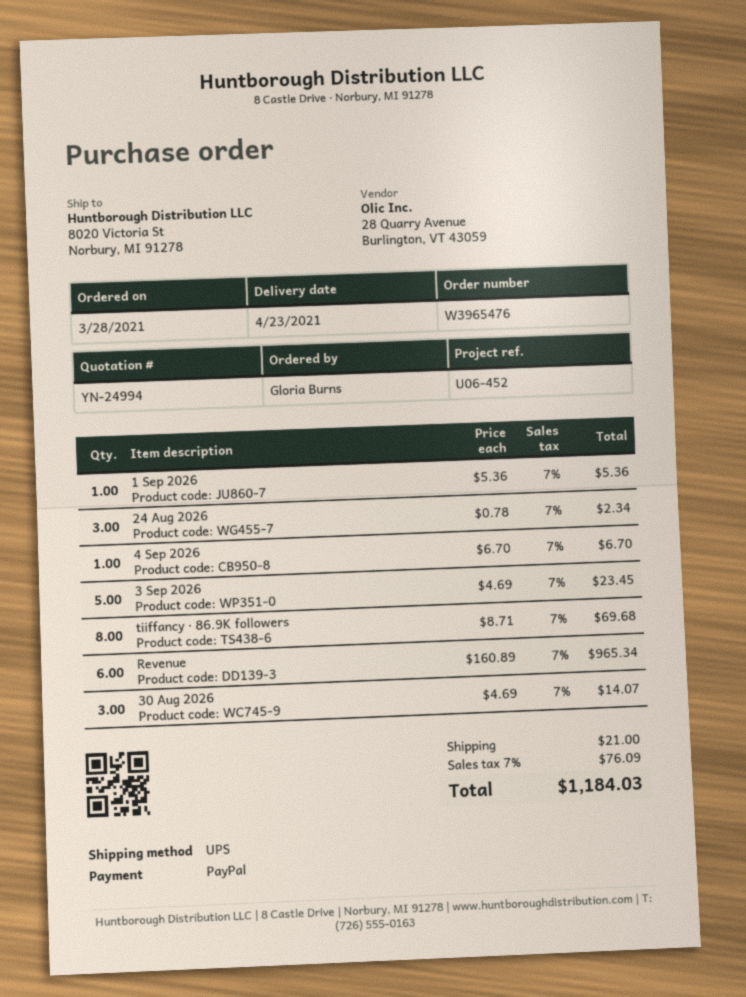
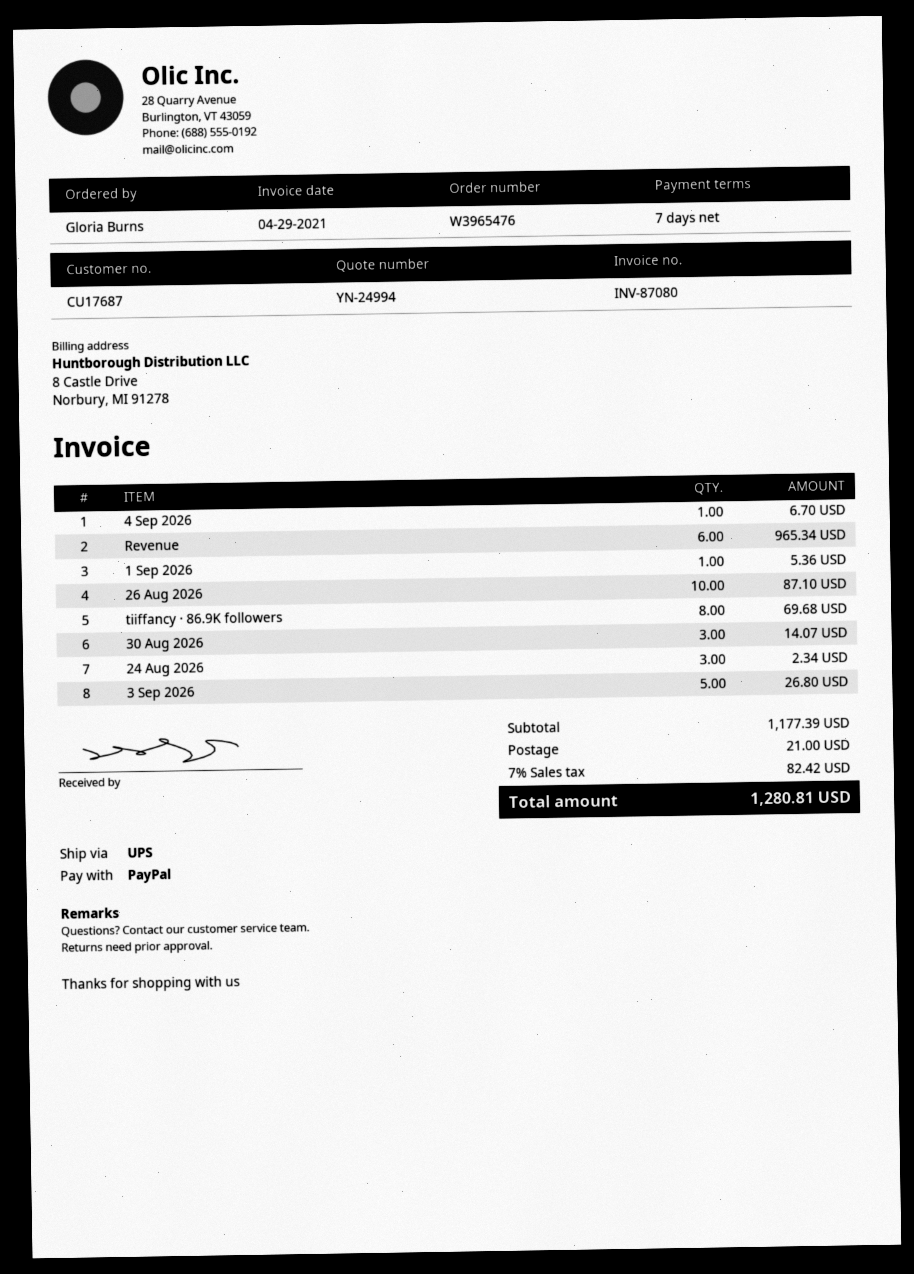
3 Sep 2026: 5 for 23.45 -> 5 for 26.80
26 Aug 2026: none -> 10 for 87.10
tax: 7% = 76.09 -> 7% = 82.42
total: 1184.03 -> 1280.81

